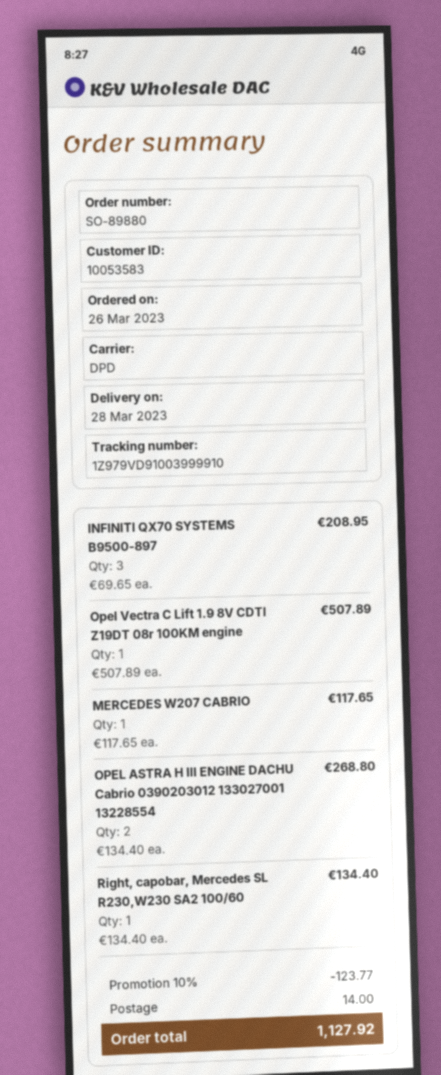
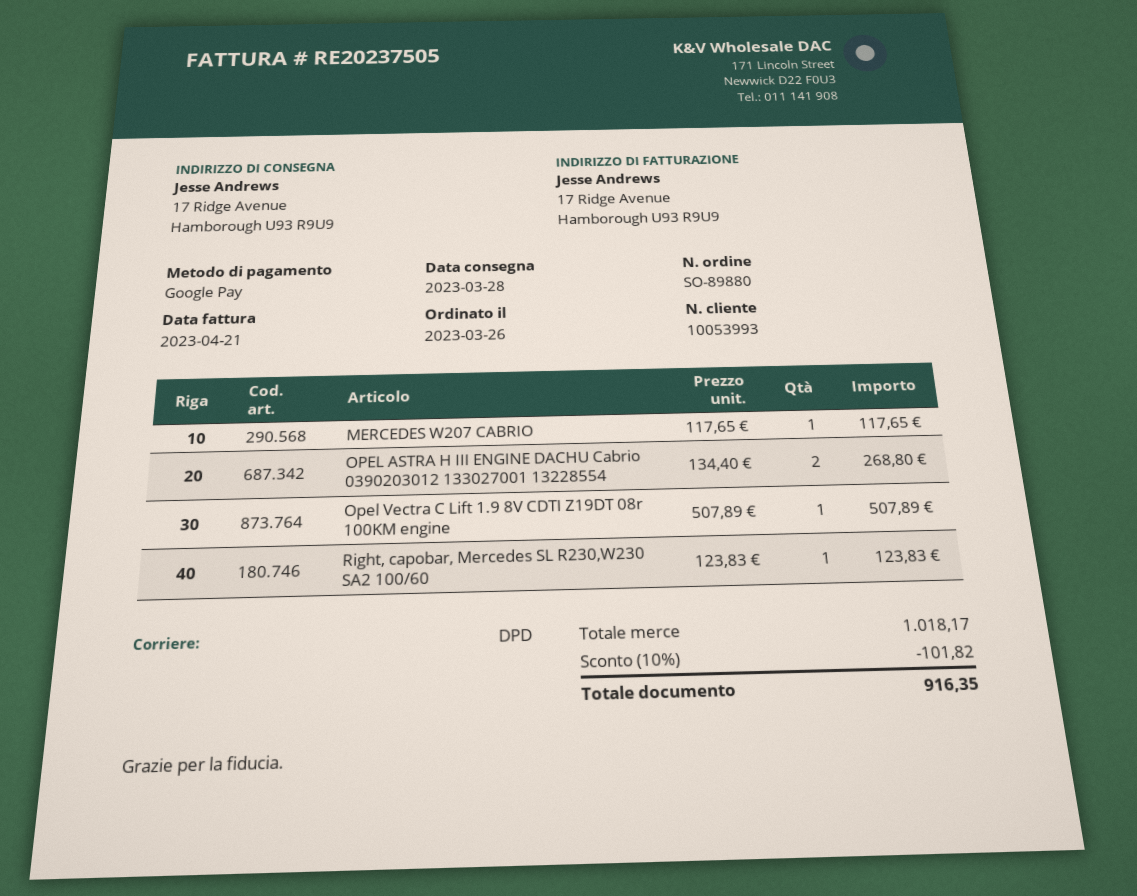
customer number: 10053583 -> 10053993
INFINITI QX70 SYSTEMS B9500-897: 3 x 69.65 = 208.95 -> none
Right, capobar, Mercedes SL R230,W230 SA2 100/60: 1 x 134.40 = 134.40 -> 1 x 123.83 = 123.83
discount: 10% = 123.77 -> 10% = 101.82
shipping: 14.00 -> none
total: 1127.92 -> 916.35

